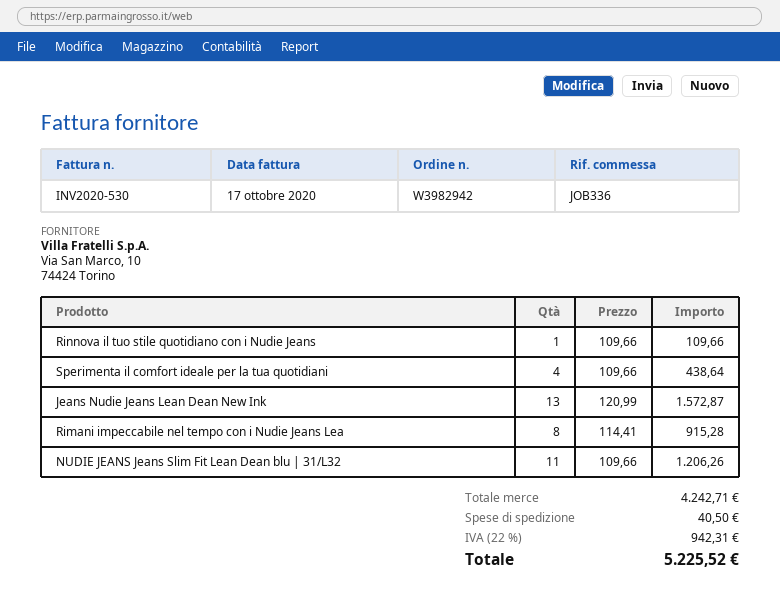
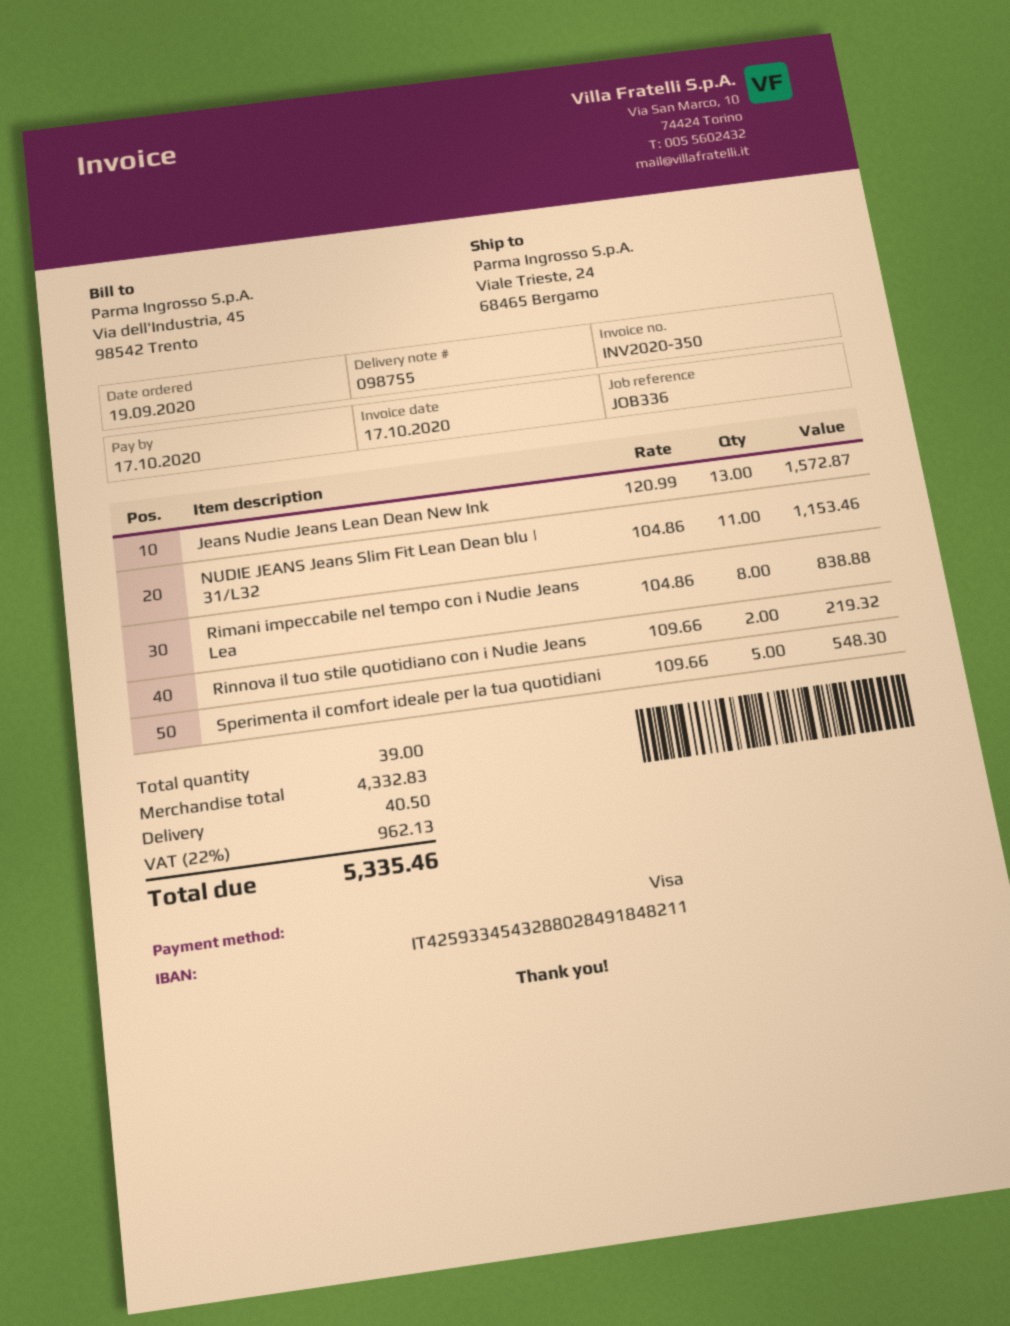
invoice number: INV2020-530 -> INV2020-350
Rinnova il tuo stile quotidiano con i Nudie Jeans: 1 x 109.66 = 109.66 -> 2 x 109.66 = 219.32
Sperimenta il comfort ideale per la tua quotidiani: 4 x 109.66 = 438.64 -> 5 x 109.66 = 548.30
Rimani impeccabile nel tempo con i Nudie Jeans Lea: 8 x 114.41 = 915.28 -> 8 x 104.86 = 838.88
NUDIE JEANS Jeans Slim Fit Lean Dean blu | 31/L32: 11 x 109.66 = 1206.26 -> 11 x 104.86 = 1153.46
subtotal: 4242.71 -> 4332.83
tax: 22% = 942.31 -> 22% = 962.13
total: 5225.52 -> 5335.46

